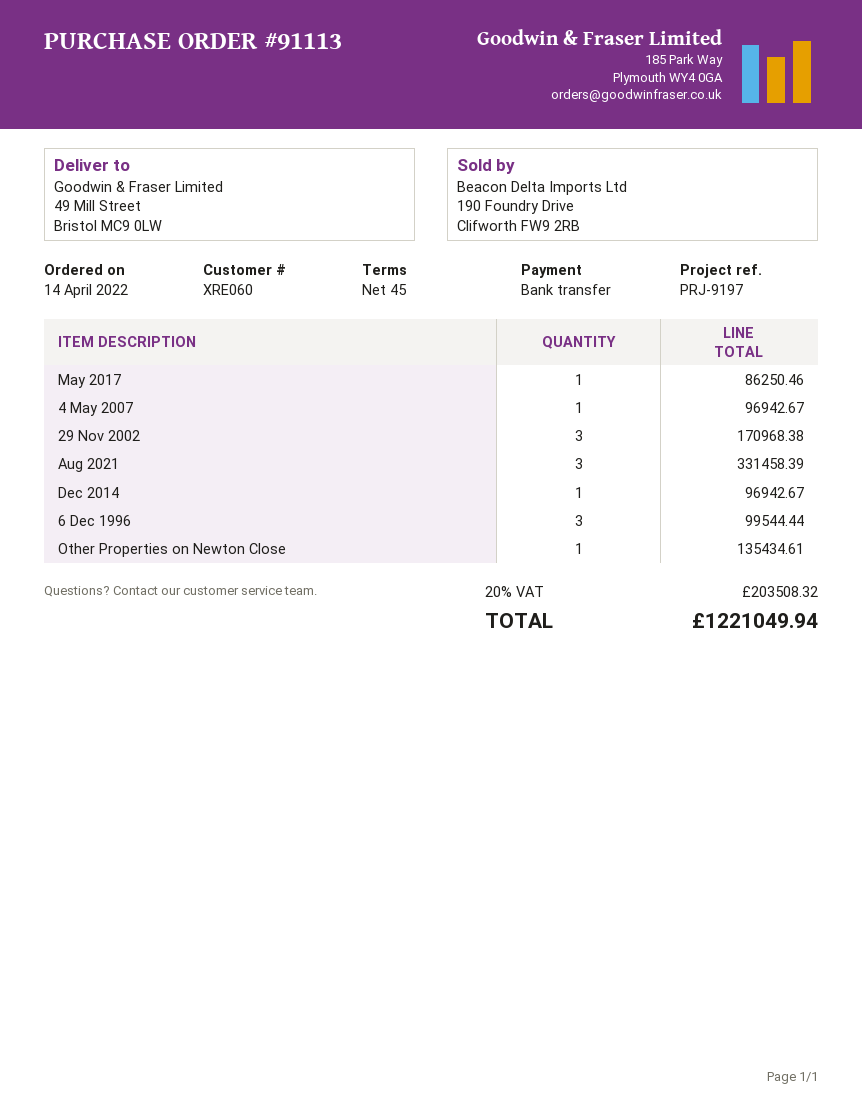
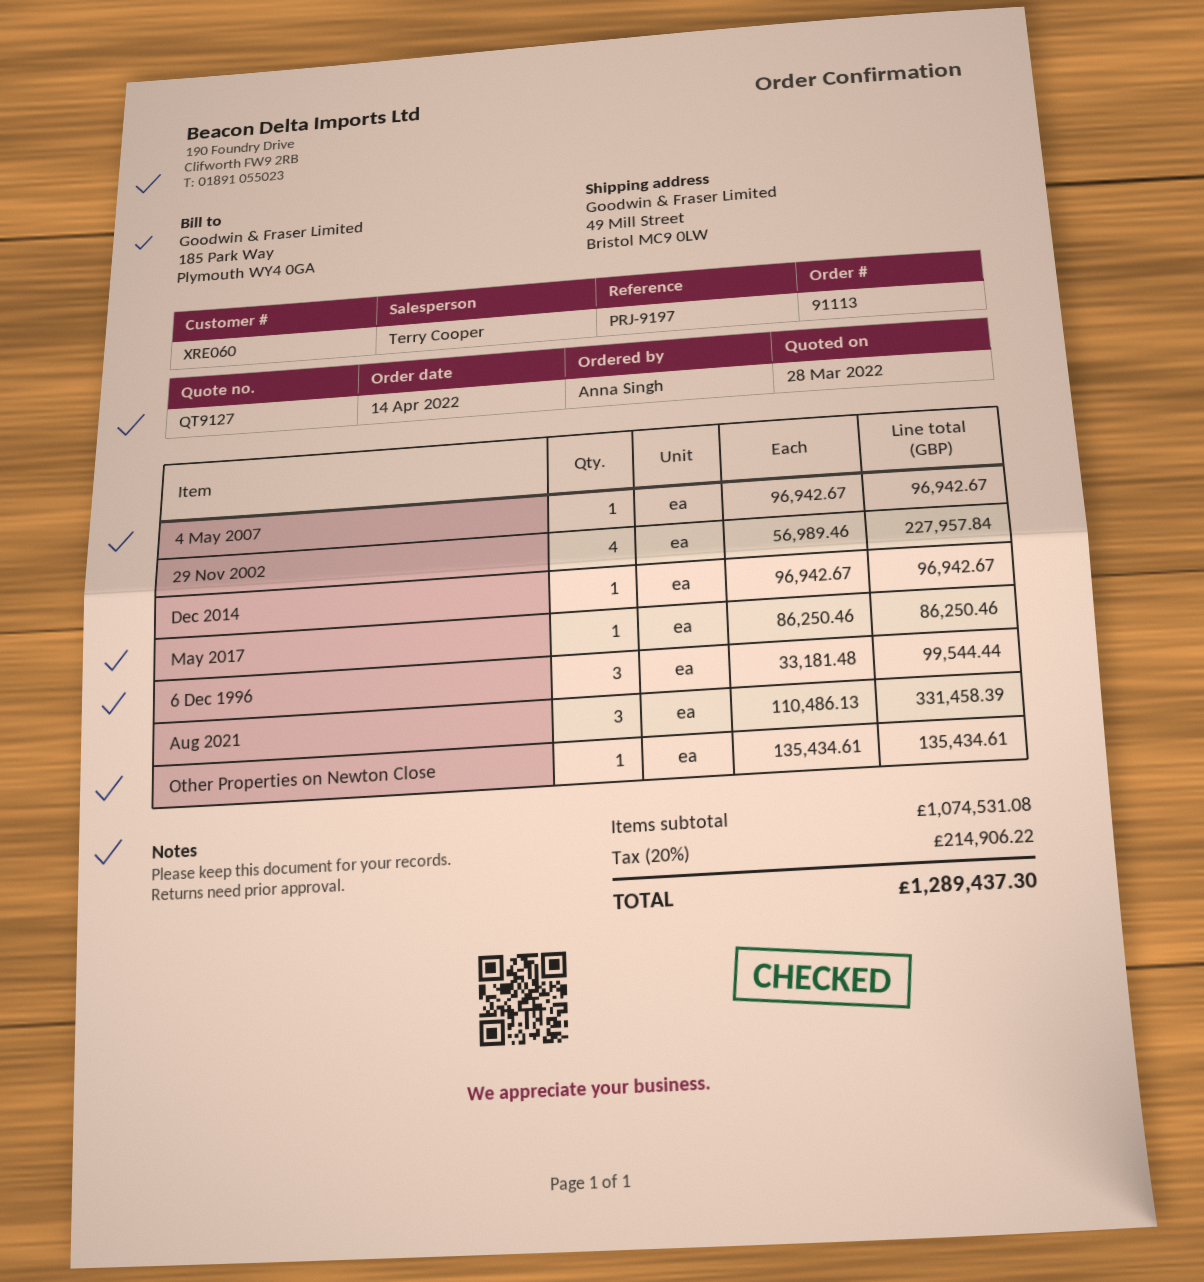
29 Nov 2002: 3 for 170968.38 -> 4 for 227957.84
tax: 20% = 203508.32 -> 20% = 214906.22
total: 1221049.94 -> 1289437.30

